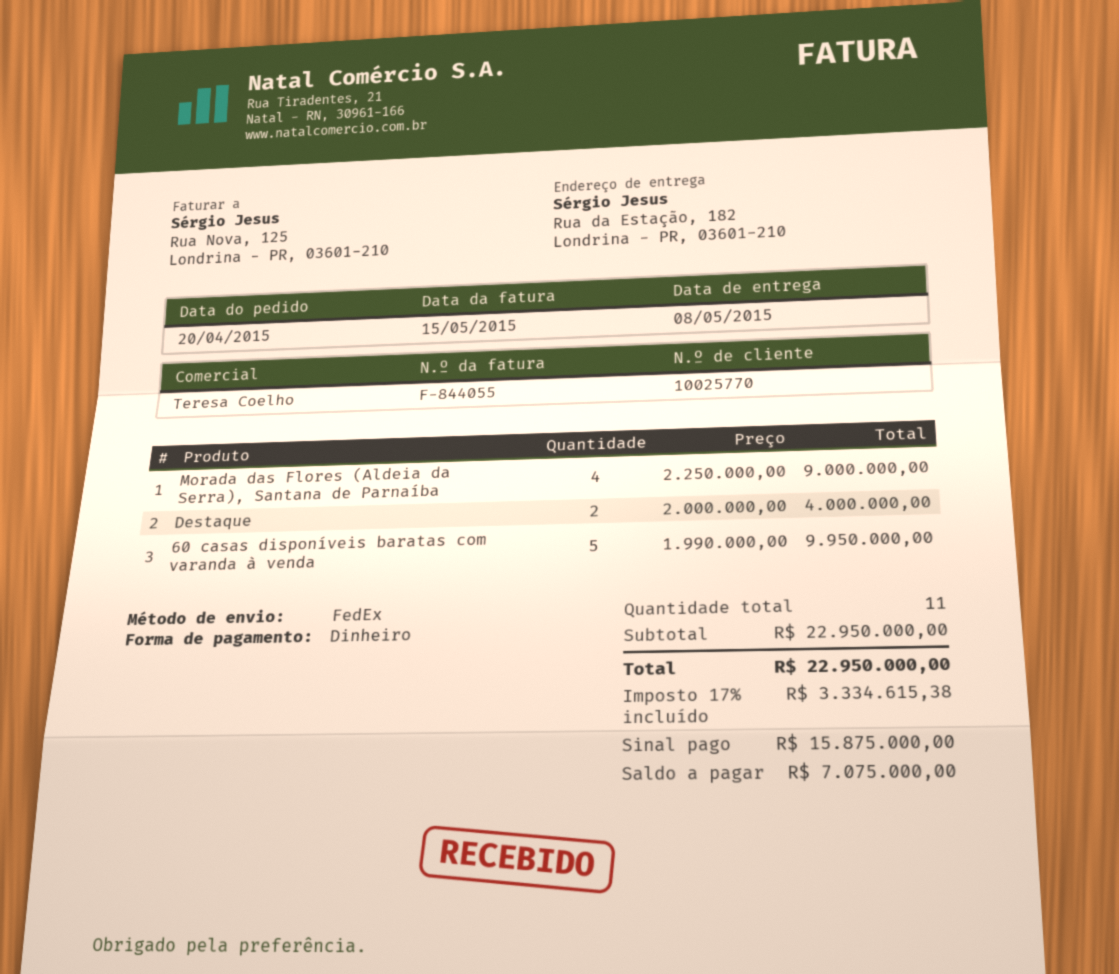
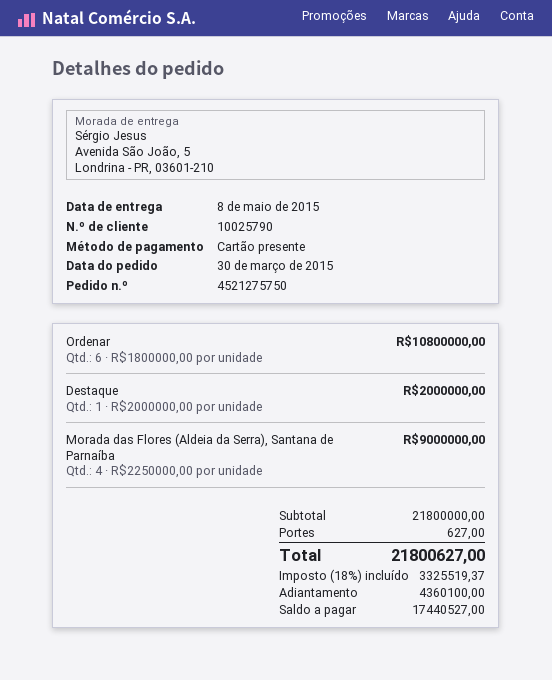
order date: 2015-04-20 -> 2015-03-30
customer number: 10025770 -> 10025790
payment method: cash -> gift card
ship to: Rua da Estação, 182, Londrina - PR, 03601-210 -> Avenida São João, 5, Londrina - PR, 03601-210
Destaque: 2 x 2000000.00 = 4000000.00 -> 1 x 2000000.00 = 2000000.00
60 casas disponíveis baratas com varanda à venda: 5 x 1990000.00 = 9950000.00 -> none
Ordenar: none -> 6 x 1800000.00 = 10800000.00
subtotal: 22950000.00 -> 21800000.00
shipping: none -> 627.00
tax: 17% = 3334615.38 -> 18% = 3325519.37
total: 22950000.00 -> 21800627.00
deposit: 15875000.00 -> 4360100.00
balance: 7075000.00 -> 17440527.00

